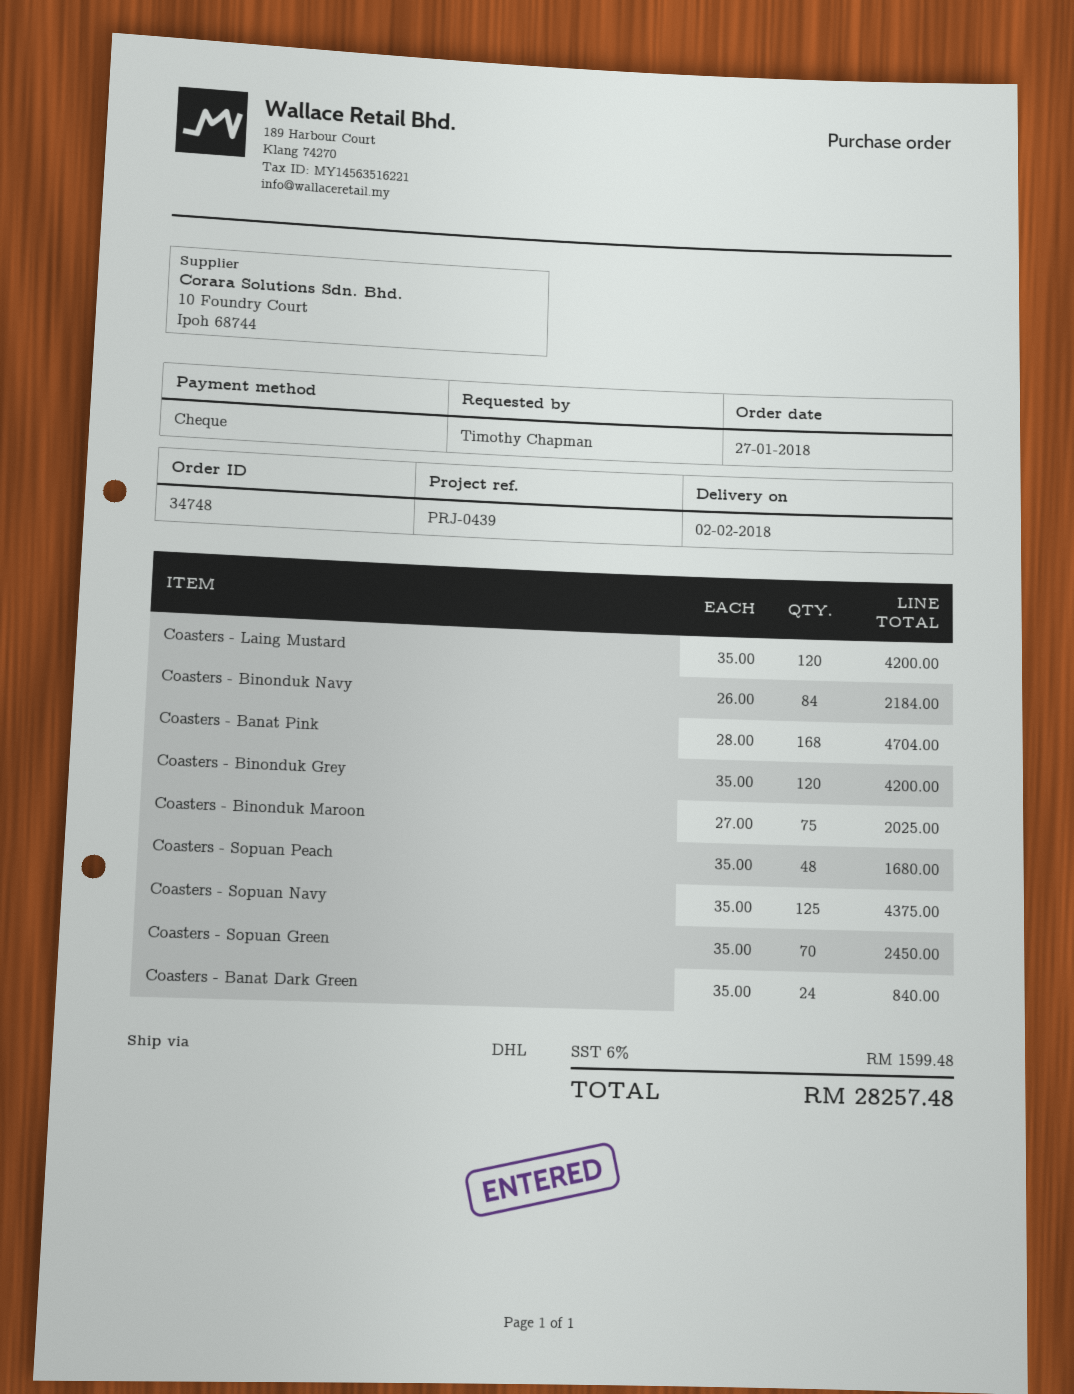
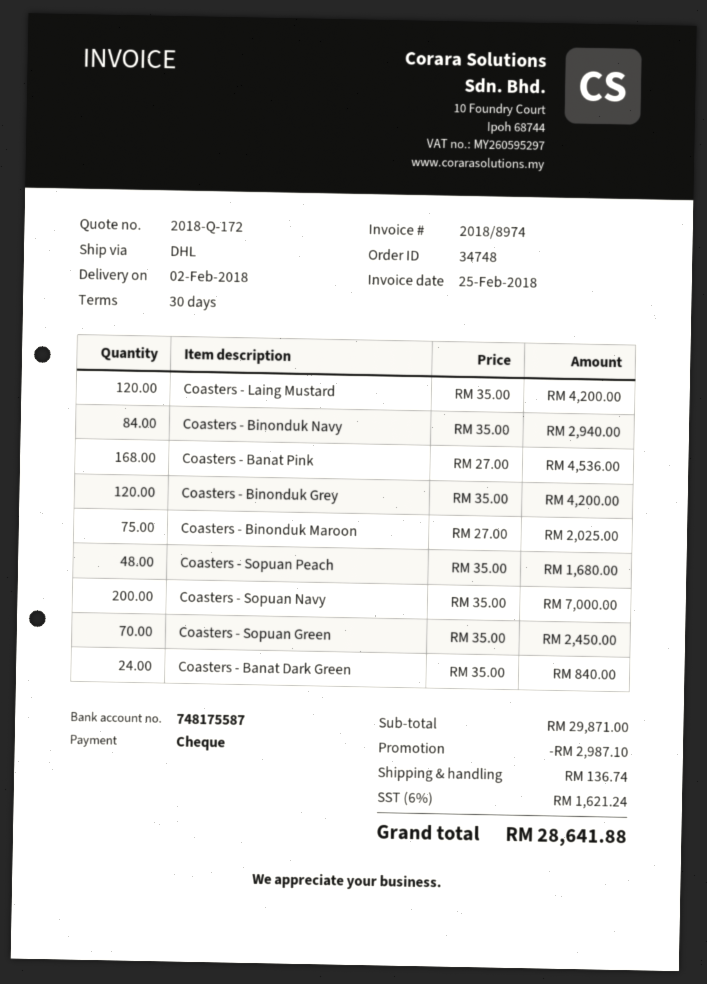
Coasters - Binonduk Navy: 84 x 26.00 = 2184.00 -> 84 x 35.00 = 2940.00
Coasters - Banat Pink: 168 x 28.00 = 4704.00 -> 168 x 27.00 = 4536.00
Coasters - Sopuan Navy: 125 x 35.00 = 4375.00 -> 200 x 35.00 = 7000.00
discount: none -> 2987.10
shipping: none -> 136.74
tax: 6% = 1599.48 -> 6% = 1621.24
total: 28257.48 -> 28641.88

